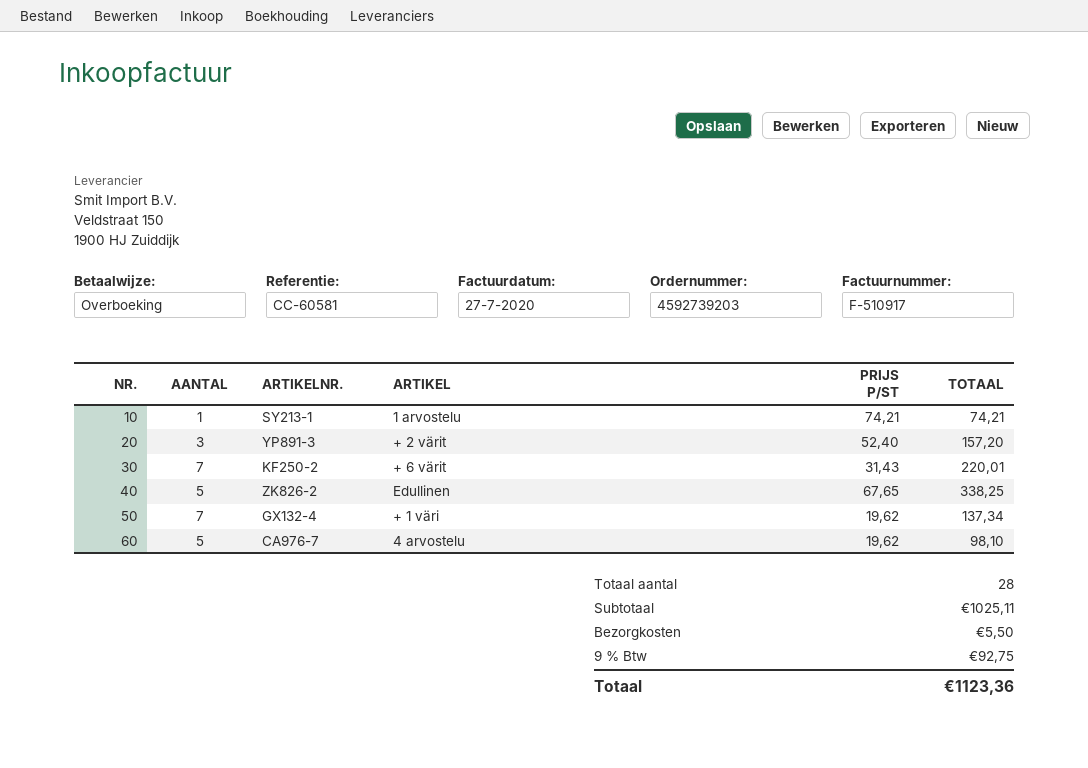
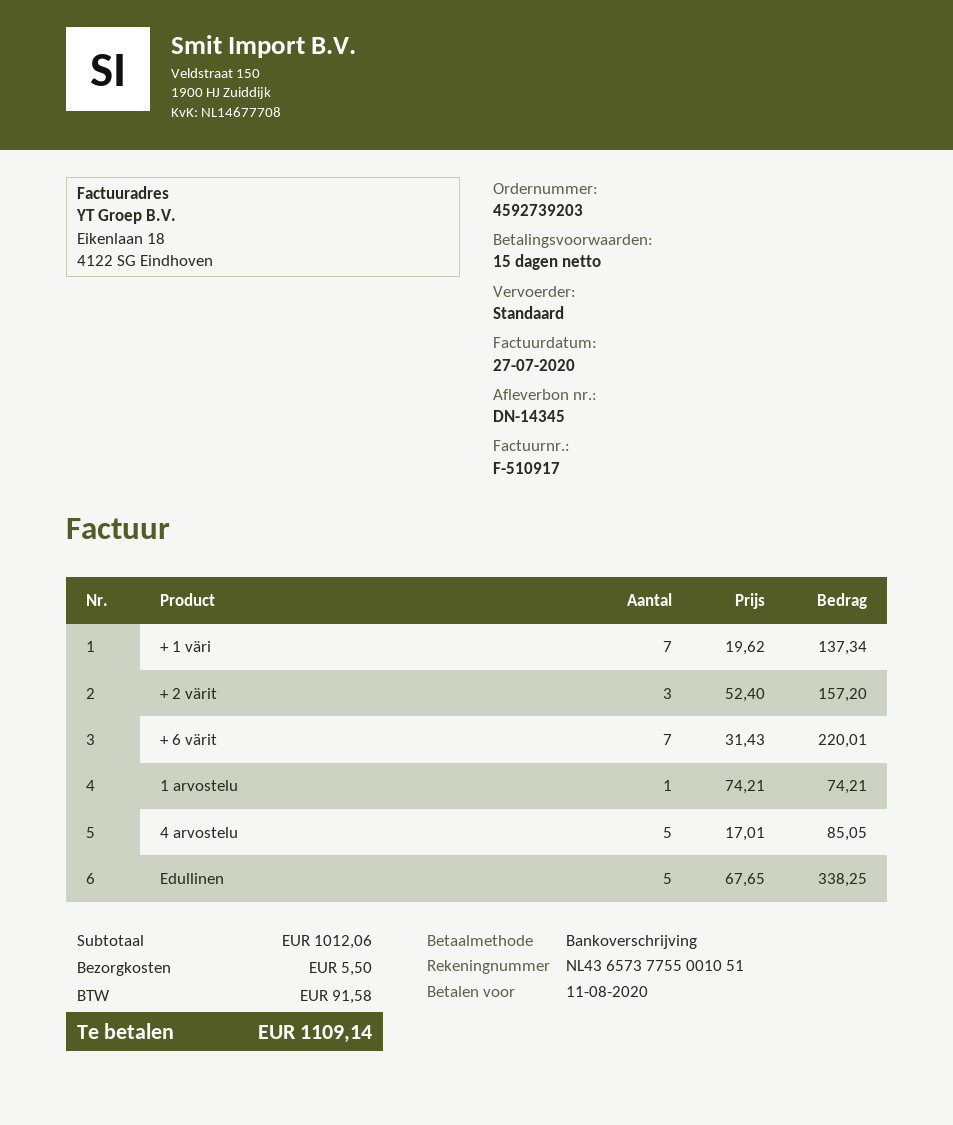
4 arvostelu: 5 x 19.62 = 98.10 -> 5 x 17.01 = 85.05
subtotal: 1025.11 -> 1012.06
tax: 92.75 -> 91.58
total: 1123.36 -> 1109.14

